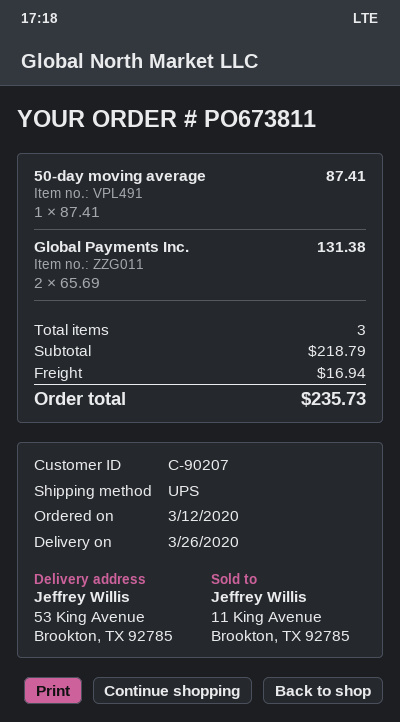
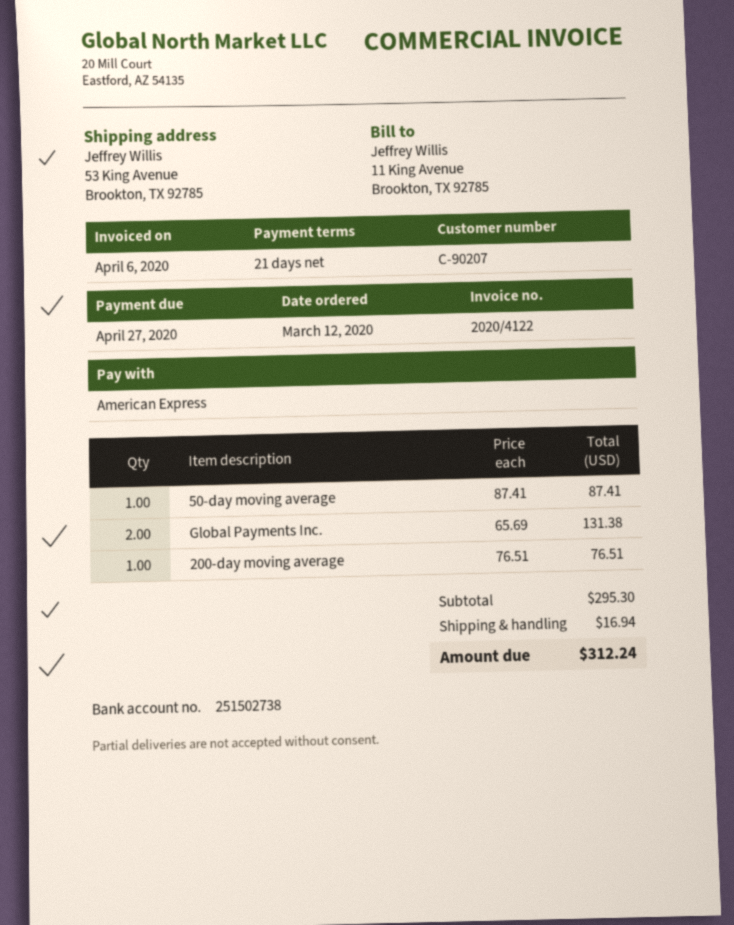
200-day moving average: none -> 1 x 76.51 = 76.51
subtotal: 218.79 -> 295.30
total: 235.73 -> 312.24

